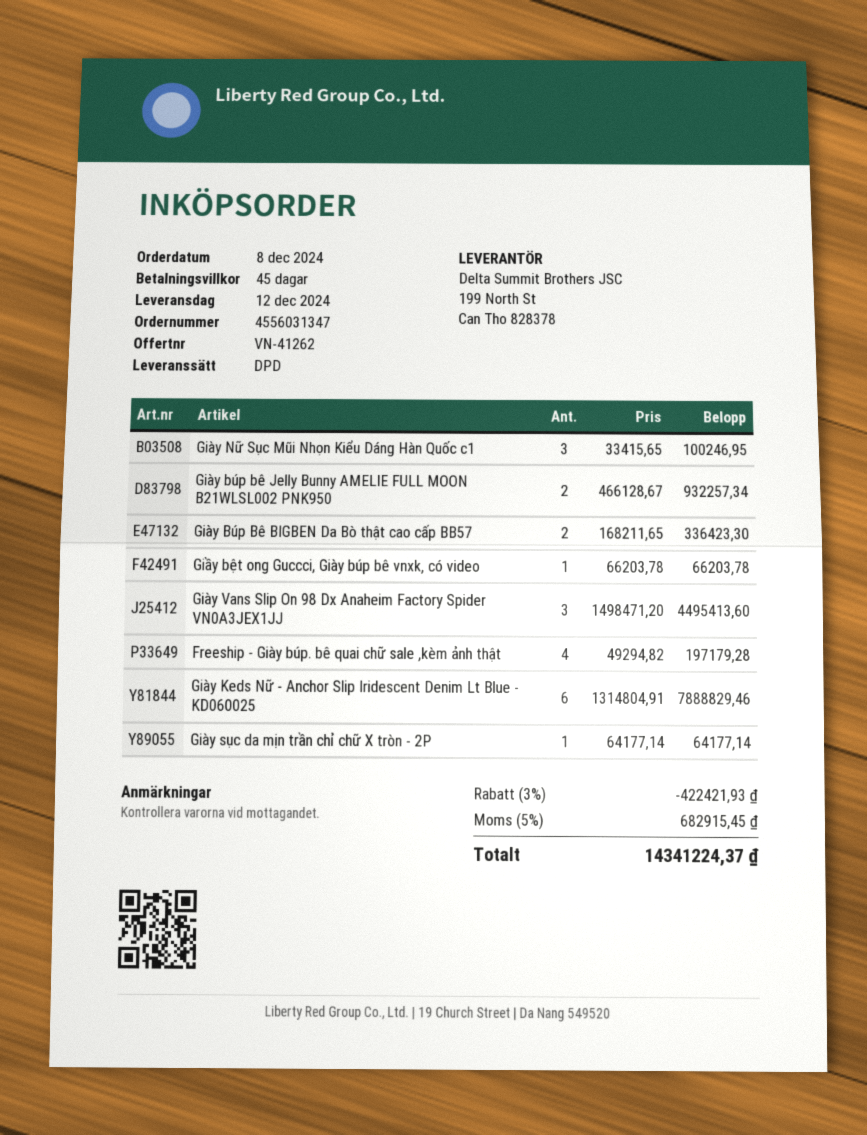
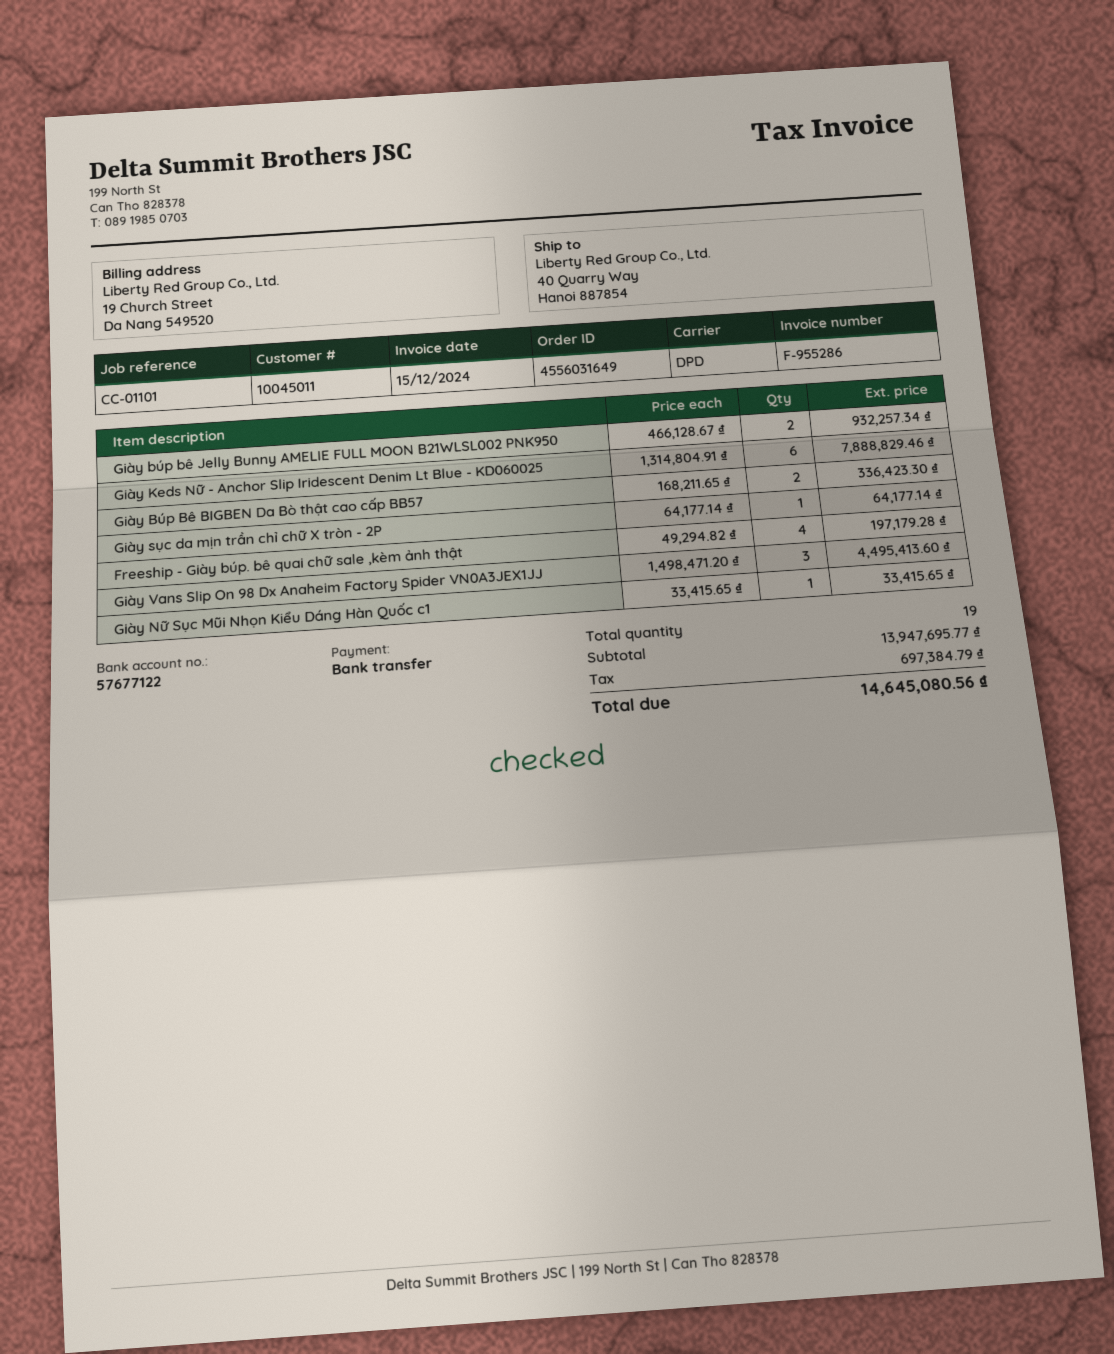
order number: 4556031347 -> 4556031649
Giày Nữ Sục Mũi Nhọn Kiểu Dáng Hàn Quốc c1: 3 x 33415.65 = 100246.95 -> 1 x 33415.65 = 33415.65
Giầy bệt ong Guccci, Giày búp bê vnxk, có video: 1 x 66203.78 = 66203.78 -> none
discount: 3% = 422421.93 -> none
tax: 682915.45 -> 697384.79
total: 14341224.37 -> 14645080.56

